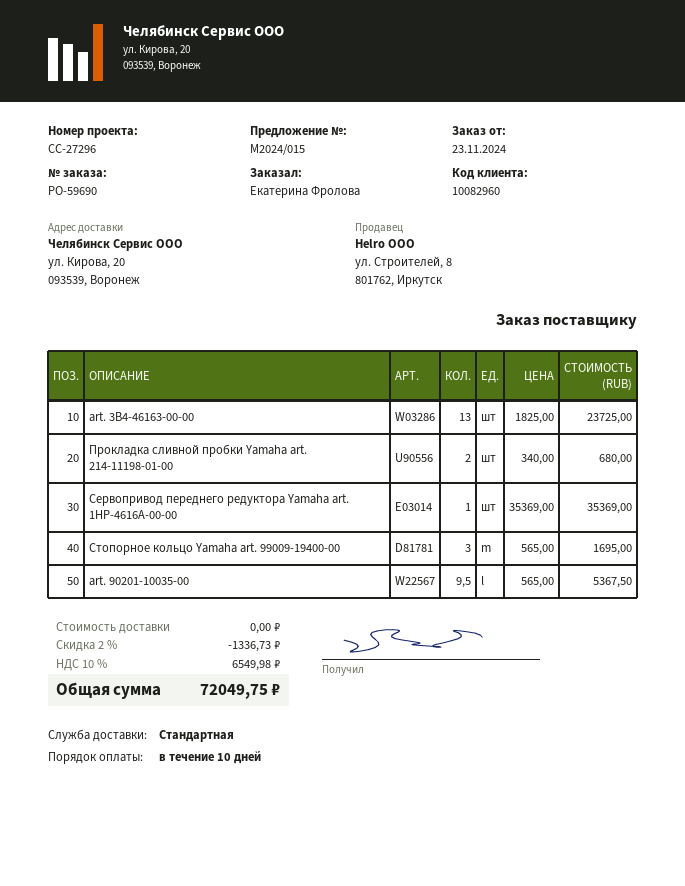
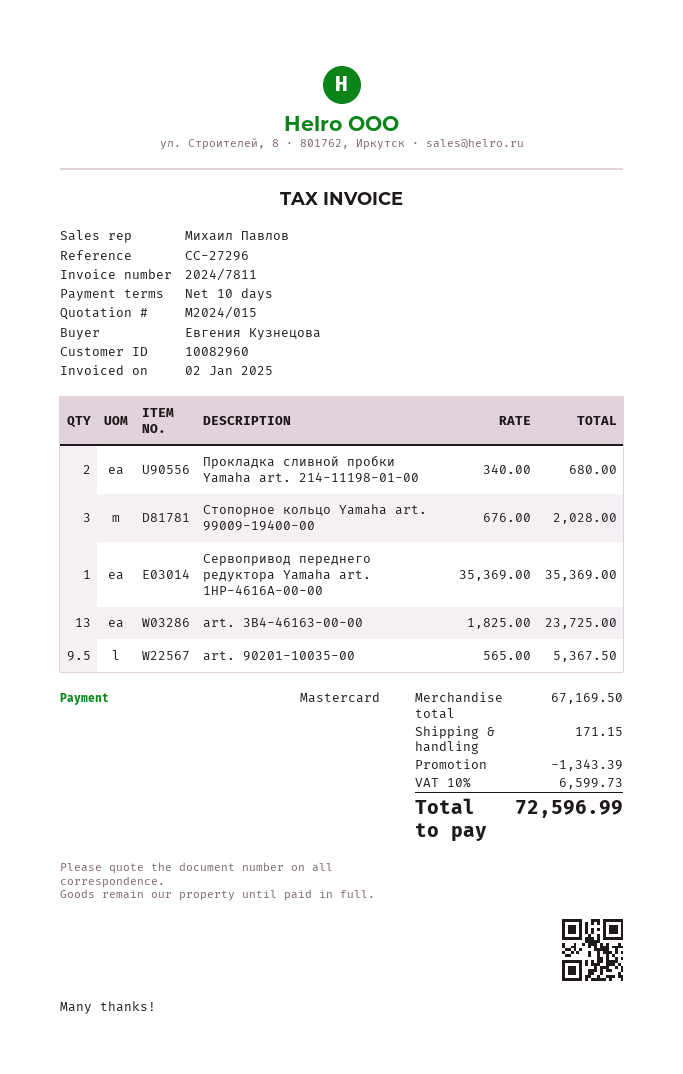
ordered by: Екатерина Фролова -> Евгения Кузнецова
Стопорное кольцо Yamaha art. 99009-19400-00: 3 x 565.00 = 1695.00 -> 3 x 676.00 = 2028.00
discount: 1336.73 -> 1343.39
shipping: 0.00 -> 171.15
tax: 10% = 6549.98 -> 10% = 6599.73
total: 72049.75 -> 72596.99

